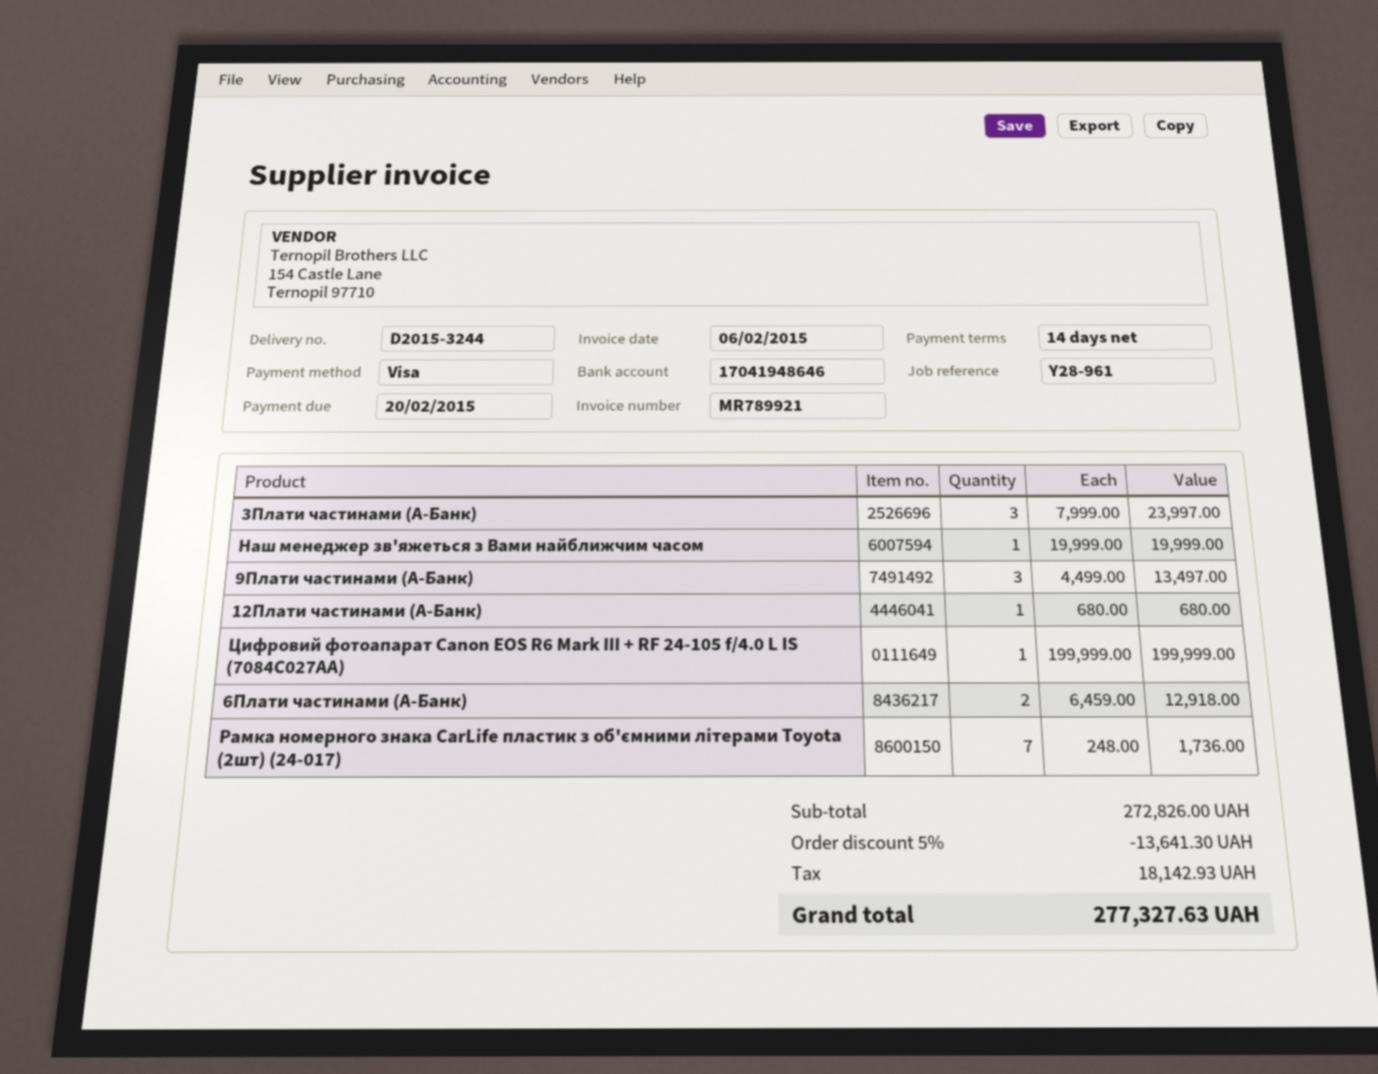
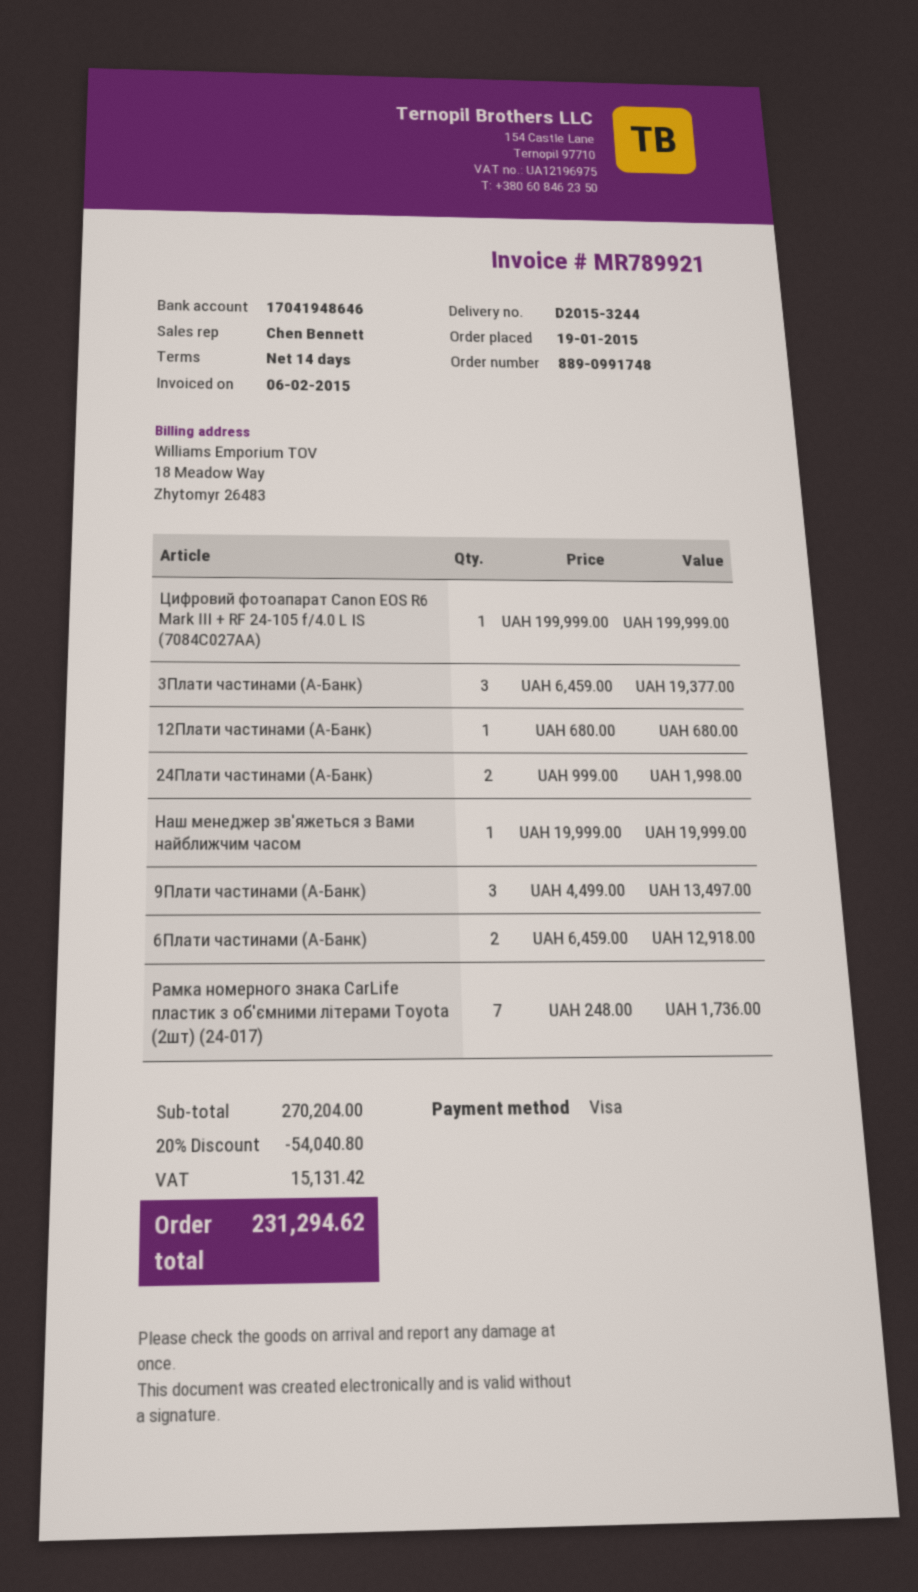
3Плати частинами (А-Банк): 3 x 7999.00 = 23997.00 -> 3 x 6459.00 = 19377.00
24Плати частинами (А-Банк): none -> 2 x 999.00 = 1998.00
subtotal: 272826.00 -> 270204.00
discount: 5% = 13641.30 -> 20% = 54040.80
tax: 18142.93 -> 15131.42
total: 277327.63 -> 231294.62

